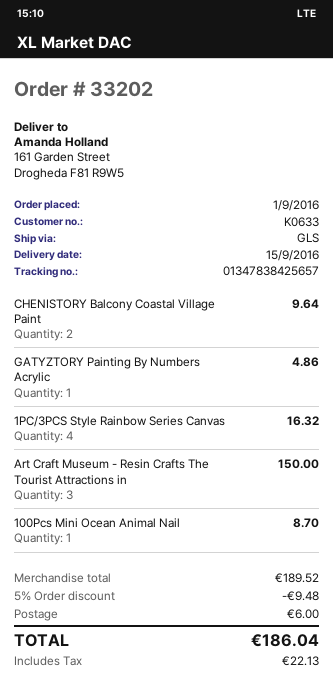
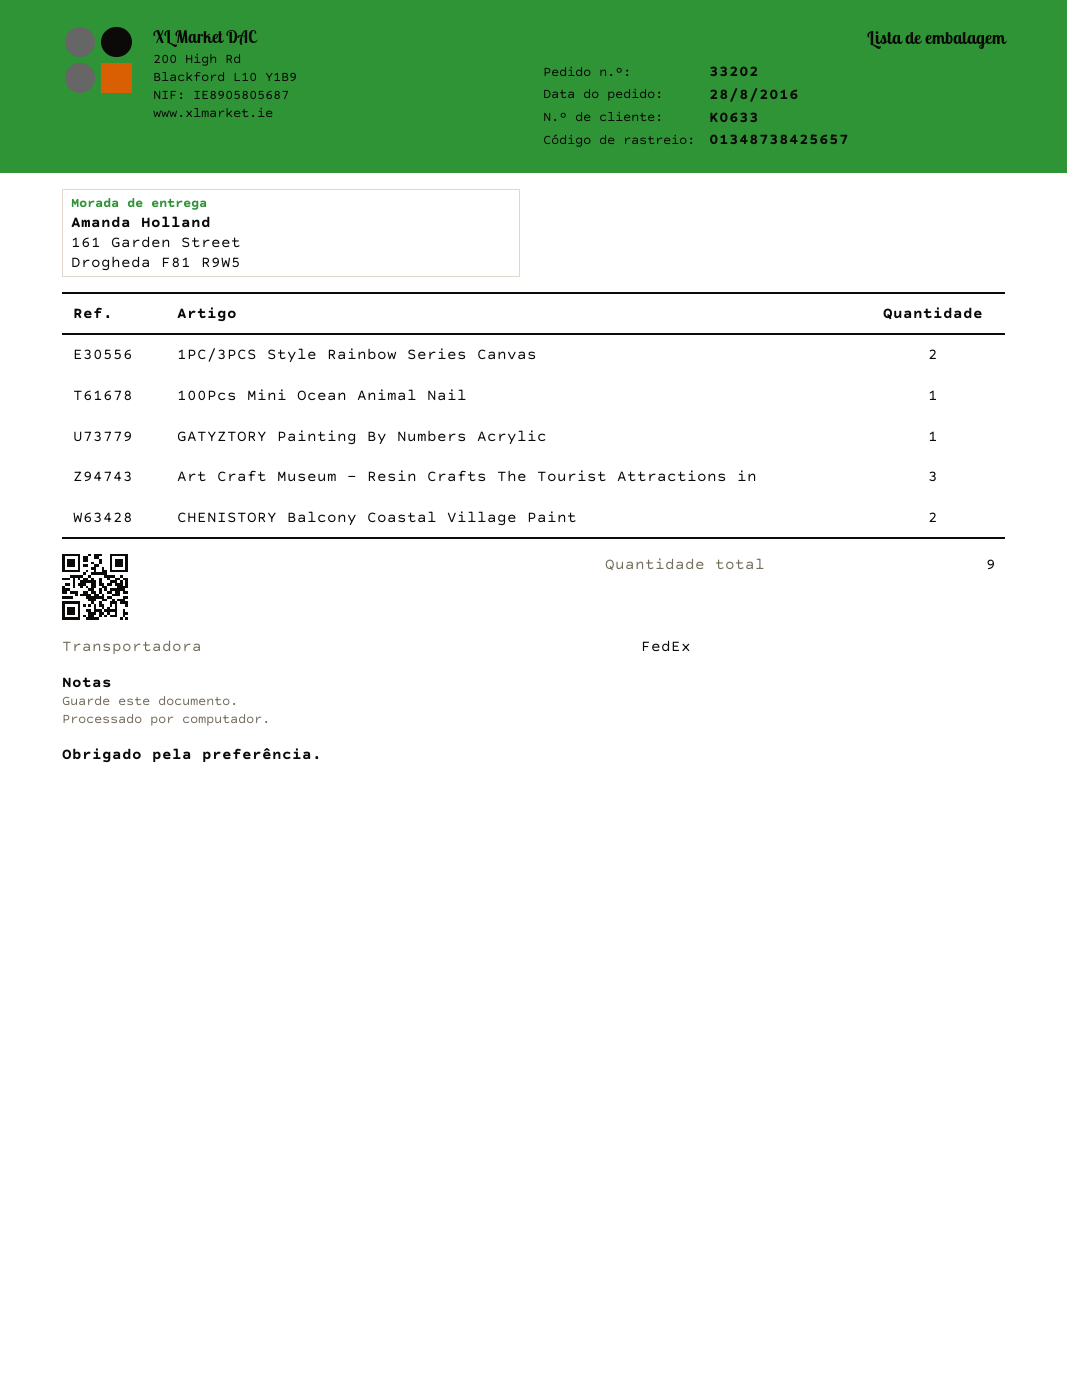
order date: 2016-09-01 -> 2016-08-28
shipping method: GLS -> FedEx
tracking number: 01347838425657 -> 01348738425657
1PC/3PCS Style Rainbow Series Canvas: 4 -> 2

